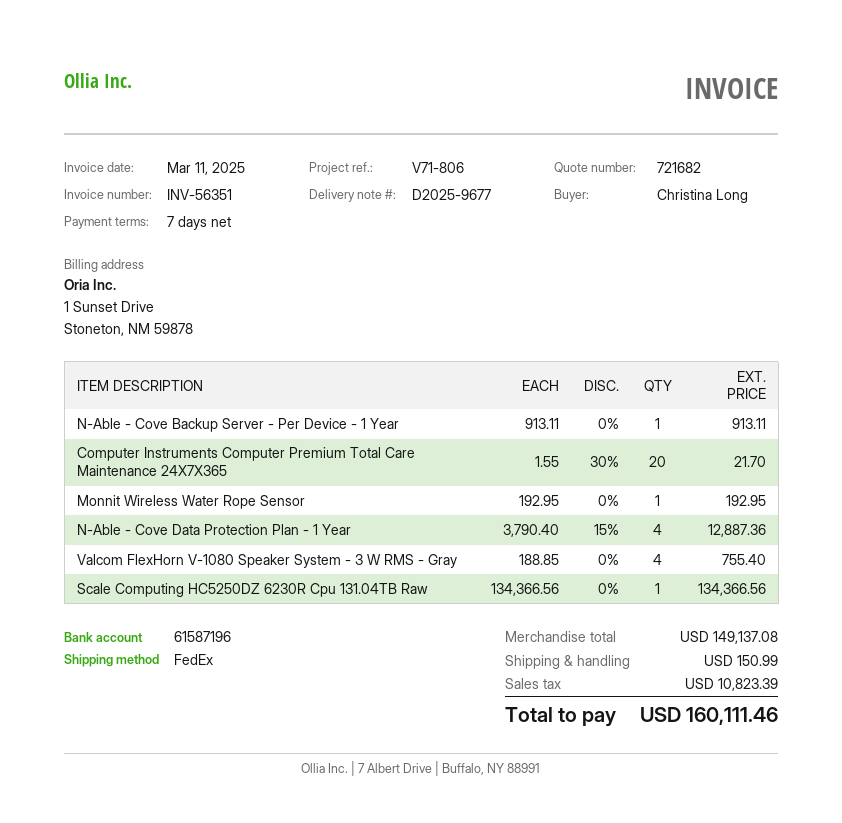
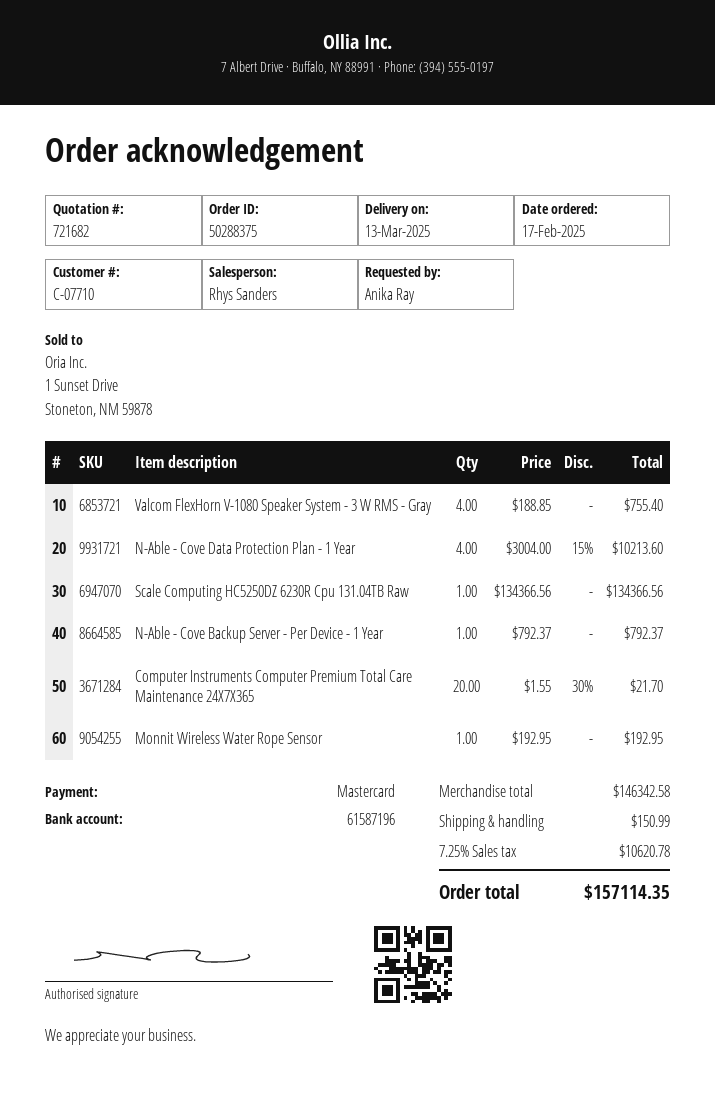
ordered by: Christina Long -> Anika Ray
N-Able - Cove Backup Server - Per Device - 1 Year: 1 x 913.11 = 913.11 -> 1 x 792.37 = 792.37
N-Able - Cove Data Protection Plan - 1 Year: 4 x 3790.40 - 15% = 12887.36 -> 4 x 3004.00 - 15% = 10213.60
subtotal: 149137.08 -> 146342.58
tax: 10823.39 -> 10620.78
total: 160111.46 -> 157114.35

